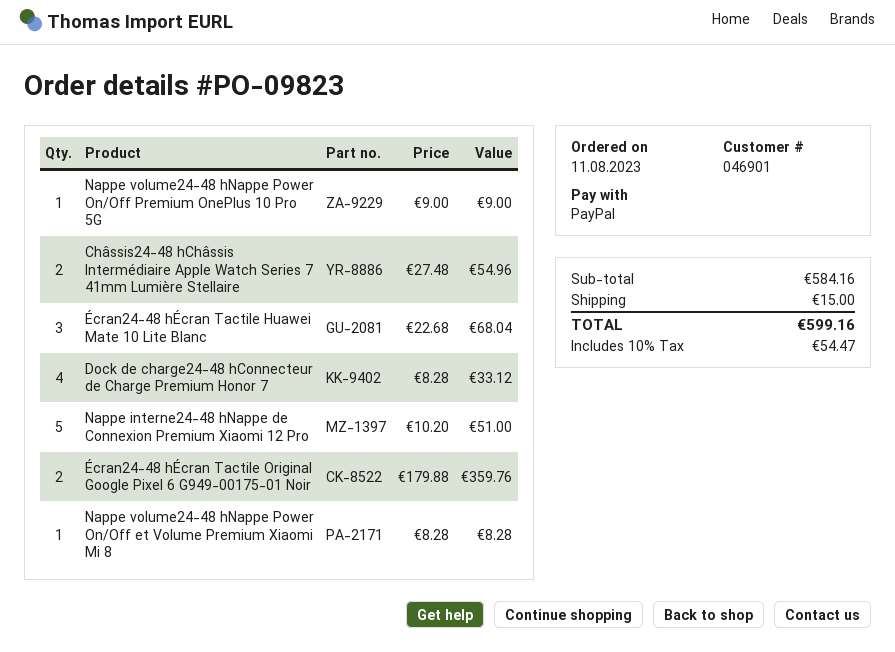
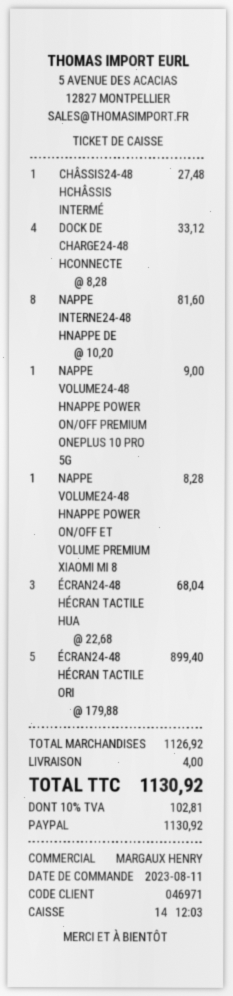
customer number: 046901 -> 046971
Châssis24-48 hChâssis Intermédiaire Apple Watch Series 7 41mm Lumière Stellaire: 2 x 27.48 = 54.96 -> 1 x 27.48 = 27.48
Nappe interne24-48 hNappe de Connexion Premium Xiaomi 12 Pro: 5 x 10.20 = 51.00 -> 8 x 10.20 = 81.60
Écran24-48 hÉcran Tactile Original Google Pixel 6 G949-00175-01 Noir: 2 x 179.88 = 359.76 -> 5 x 179.88 = 899.40
subtotal: 584.16 -> 1126.92
shipping: 15.00 -> 4.00
tax: 10% = 54.47 -> 10% = 102.81
total: 599.16 -> 1130.92

